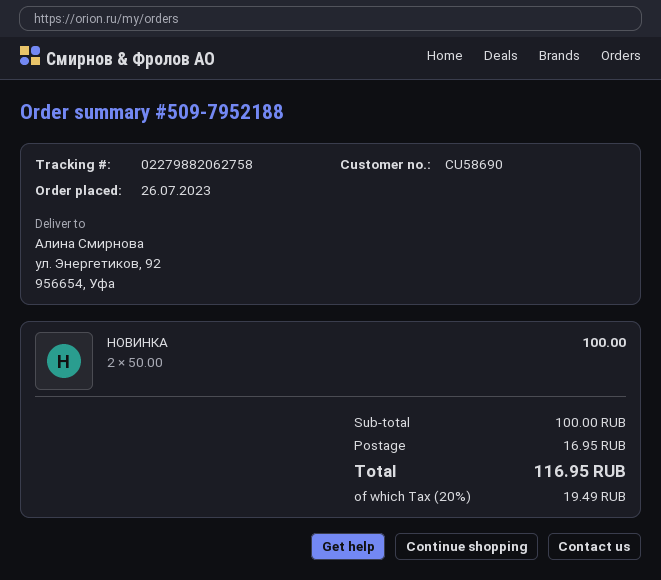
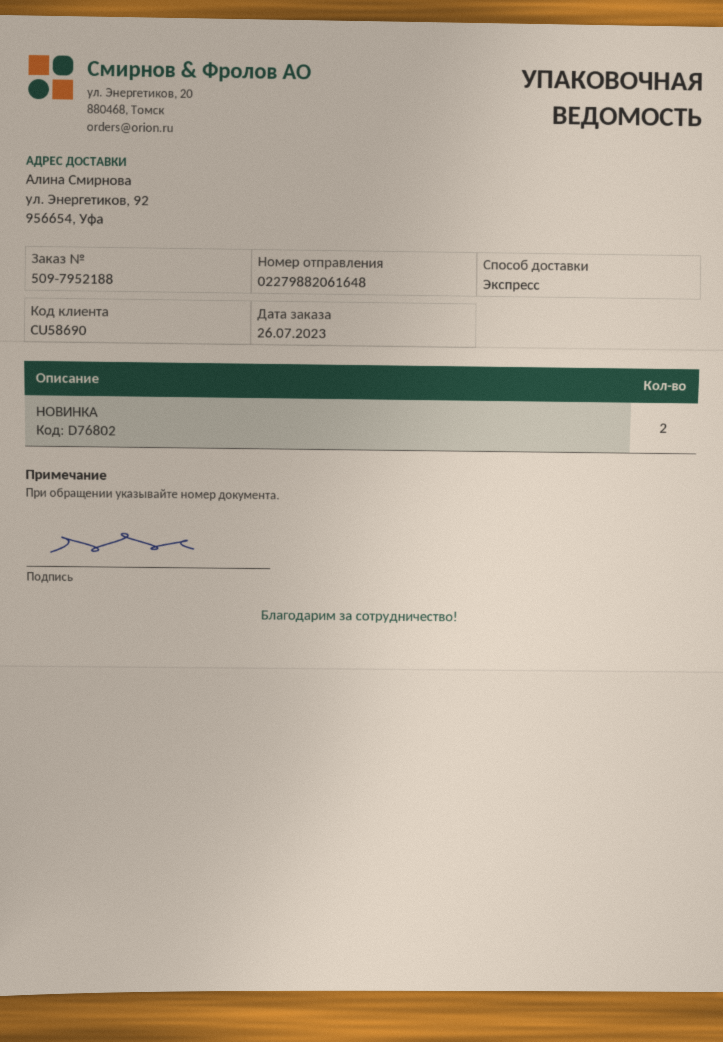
tracking number: 02279882062758 -> 02279882061648

